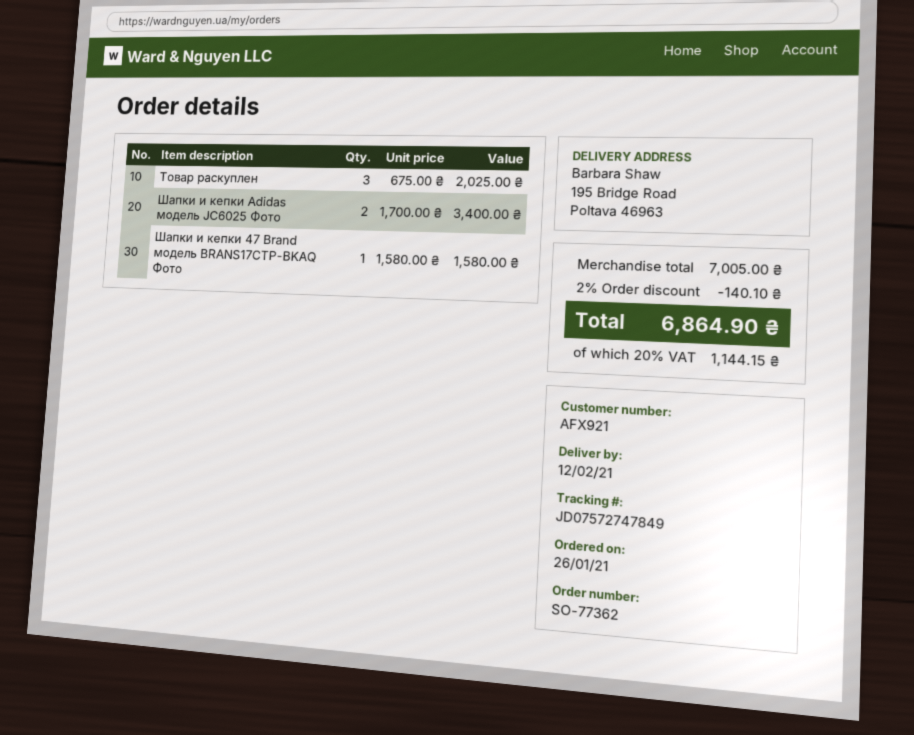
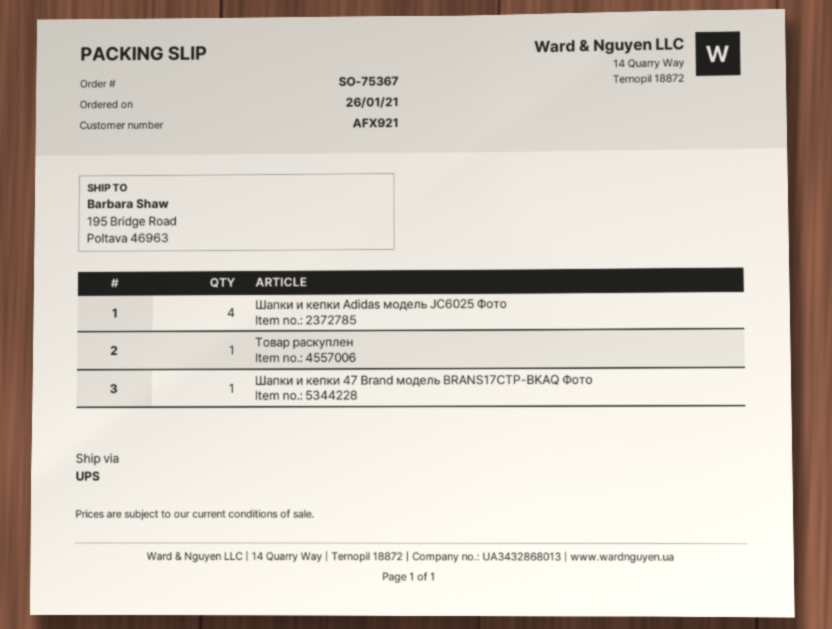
order number: SO-77362 -> SO-75367
Товар раскуплен: 3 -> 1
Шапки и кепки Adidas модель JC6025 Фото: 2 -> 4

